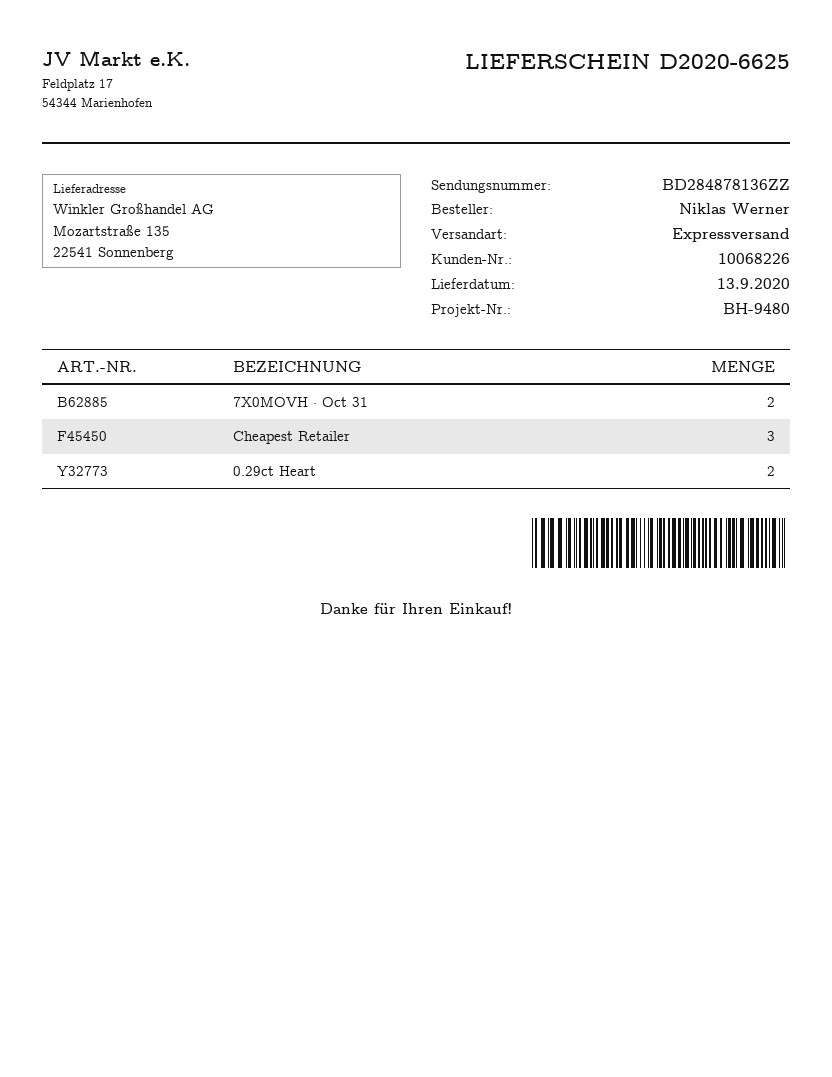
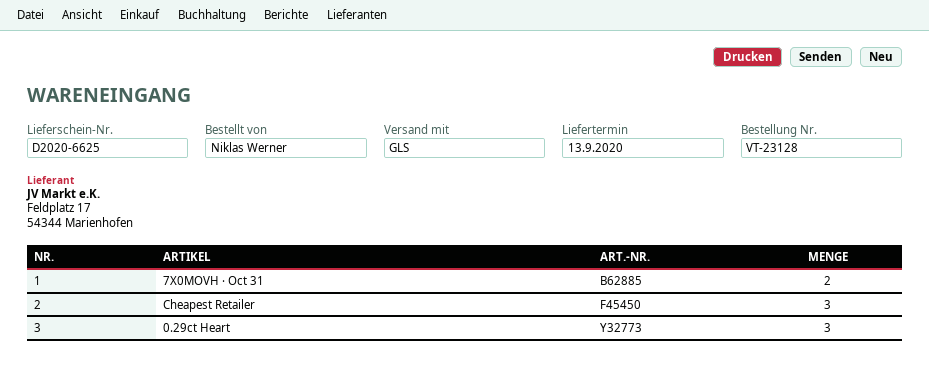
shipping method: express -> GLS
0.29ct Heart: 2 -> 3

